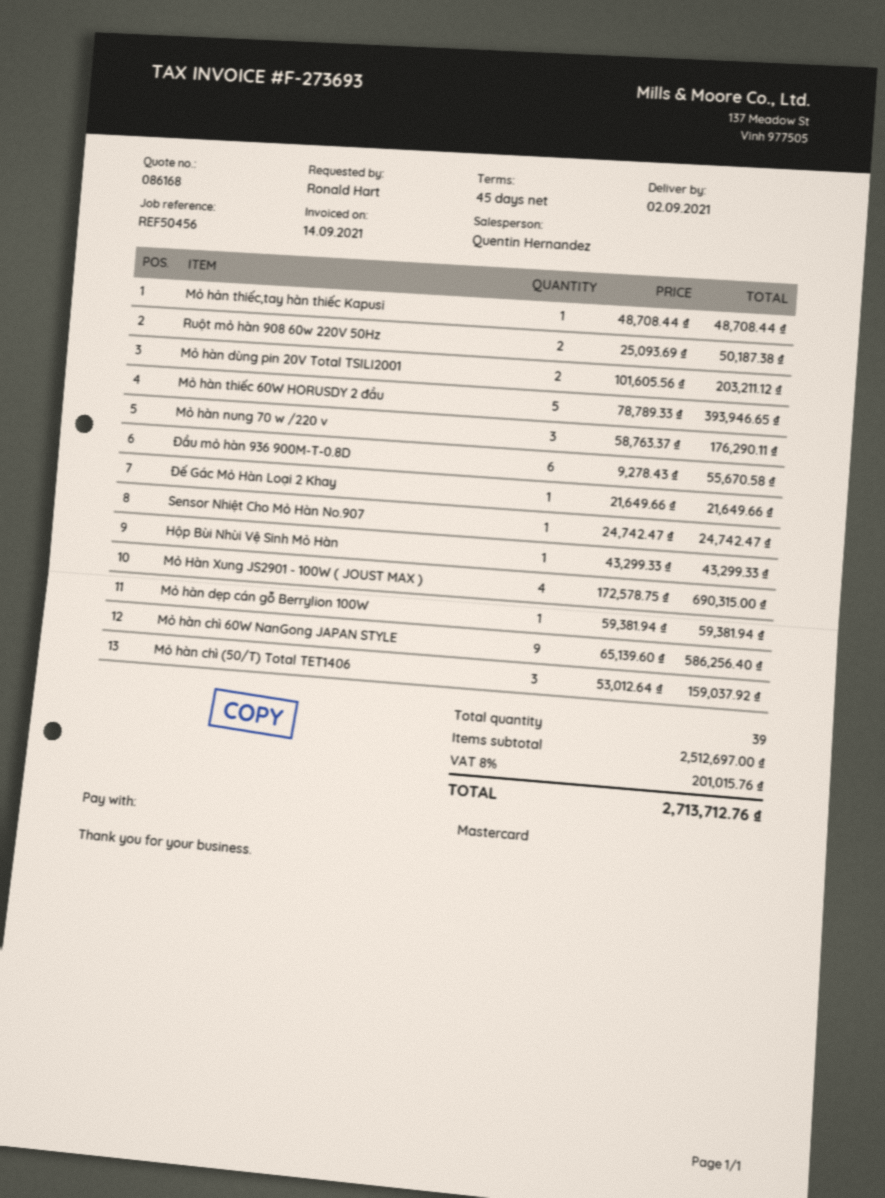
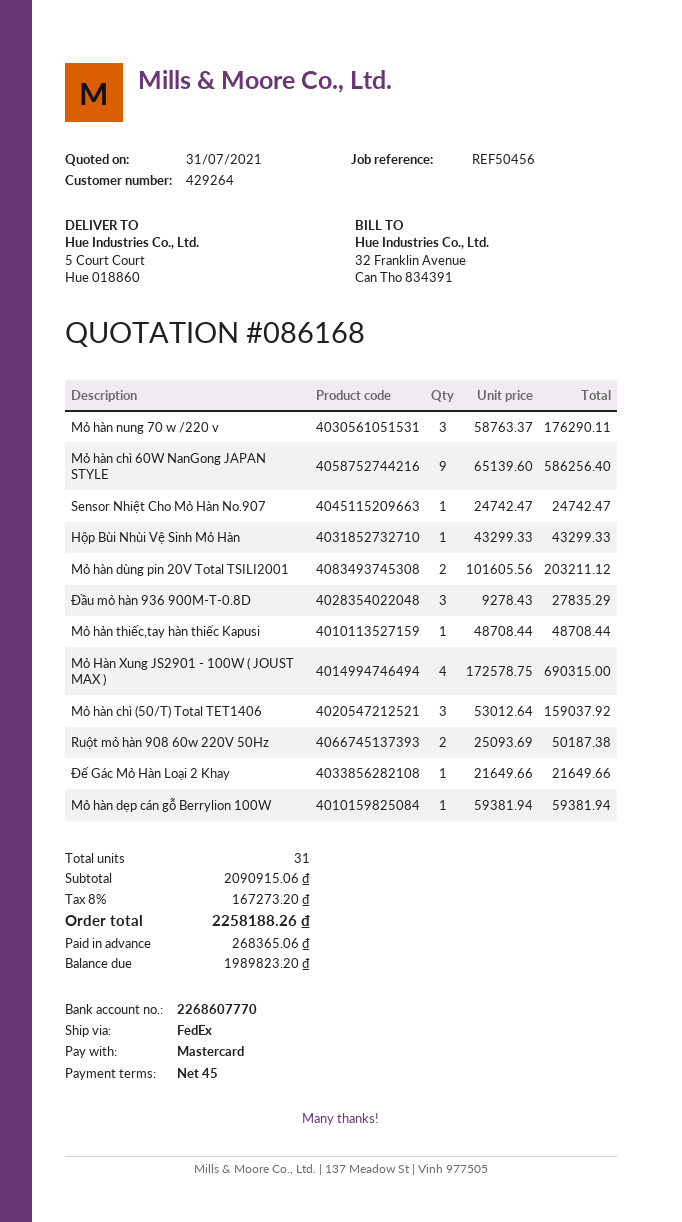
Mỏ hàn thiếc 60W HORUSDY 2 đầu: 5 x 78789.33 = 393946.65 -> none
Đầu mỏ hàn 936 900M-T-0.8D: 6 x 9278.43 = 55670.58 -> 3 x 9278.43 = 27835.29
total quantity: 39 -> 31
subtotal: 2512697.00 -> 2090915.06
tax: 8% = 201015.76 -> 8% = 167273.20
total: 2713712.76 -> 2258188.26

